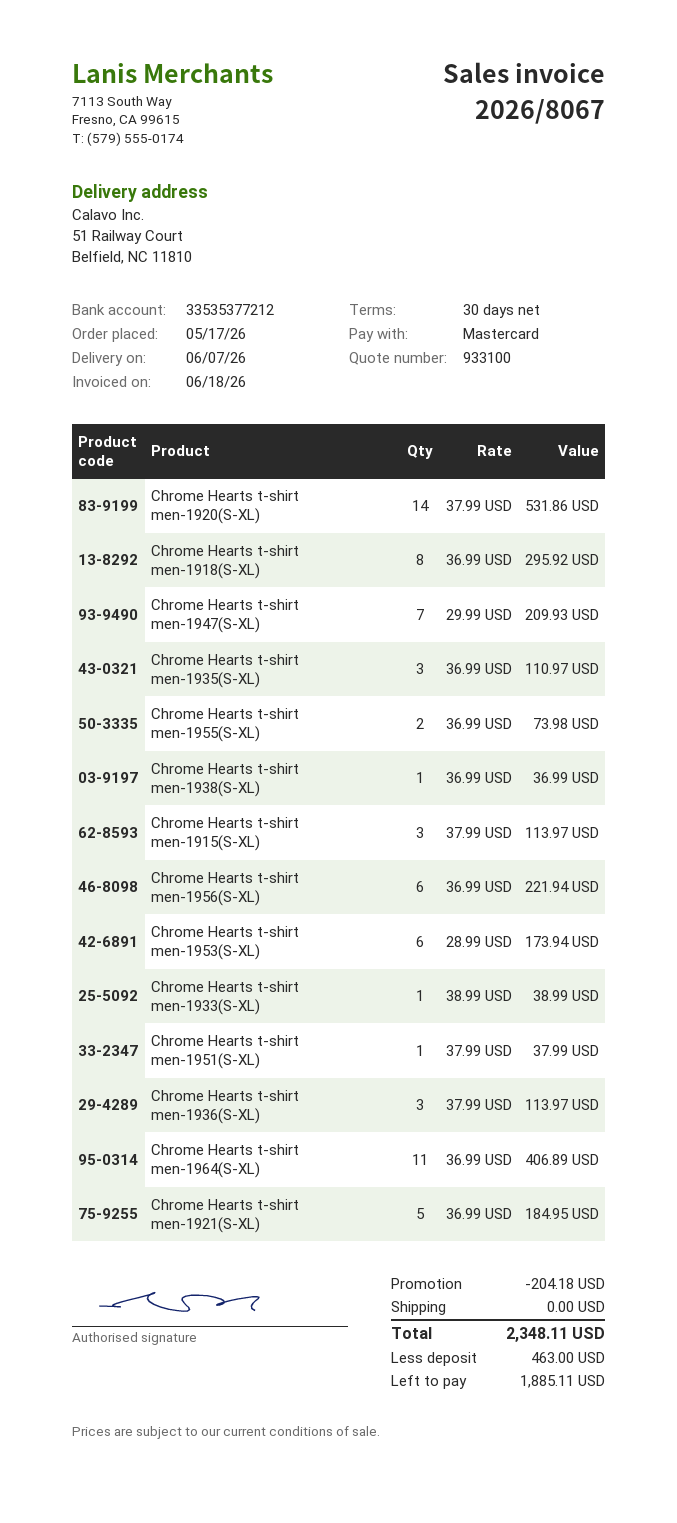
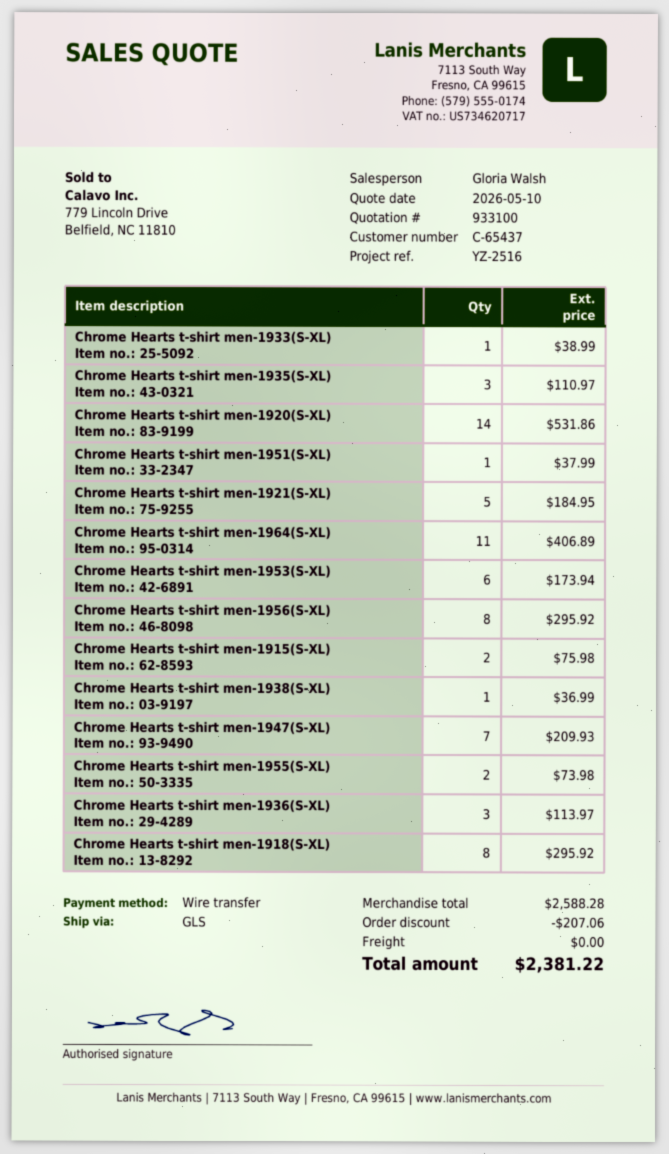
payment method: Mastercard -> bank transfer
Chrome Hearts t-shirt men-1915(S-XL): 3 for 113.97 -> 2 for 75.98
Chrome Hearts t-shirt men-1956(S-XL): 6 for 221.94 -> 8 for 295.92
discount: 204.18 -> 207.06
total: 2348.11 -> 2381.22

